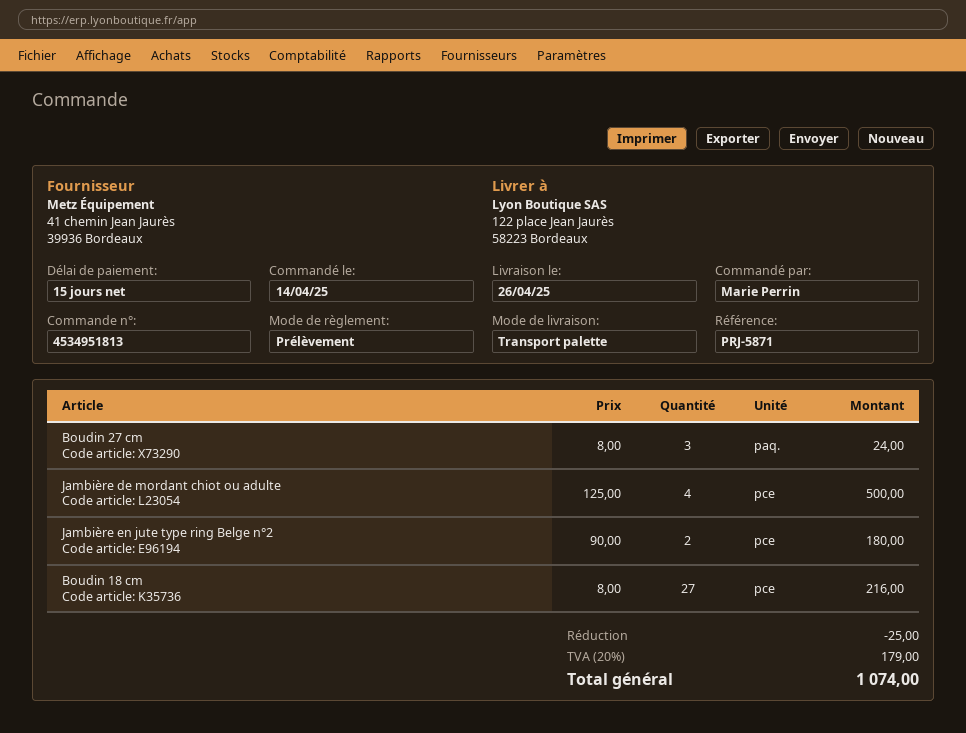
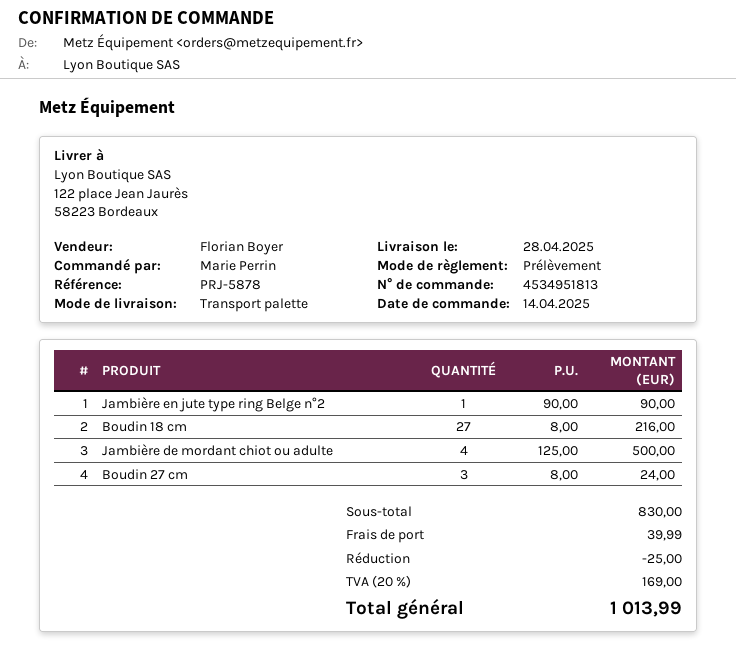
delivery date: 2025-04-26 -> 2025-04-28
reference: PRJ-5871 -> PRJ-5878
Jambière en jute type ring Belge n°2: 2 x 90.00 = 180.00 -> 1 x 90.00 = 90.00
shipping: none -> 39.99
tax: 20% = 179.00 -> 20% = 169.00
total: 1074.00 -> 1013.99

